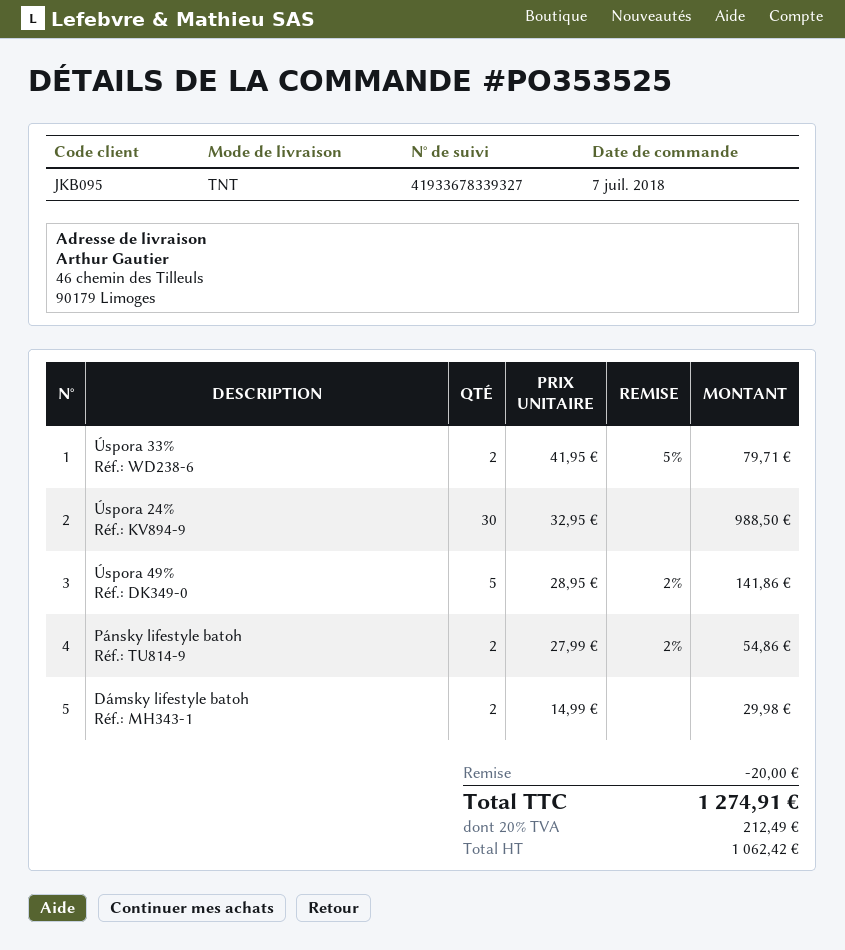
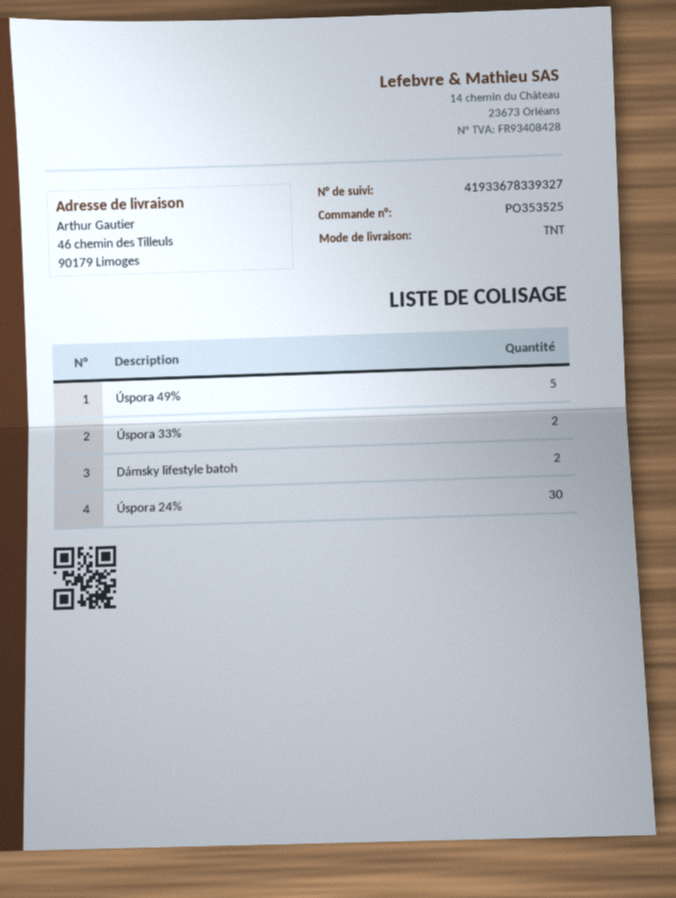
Pánsky lifestyle batoh: 2 -> none

